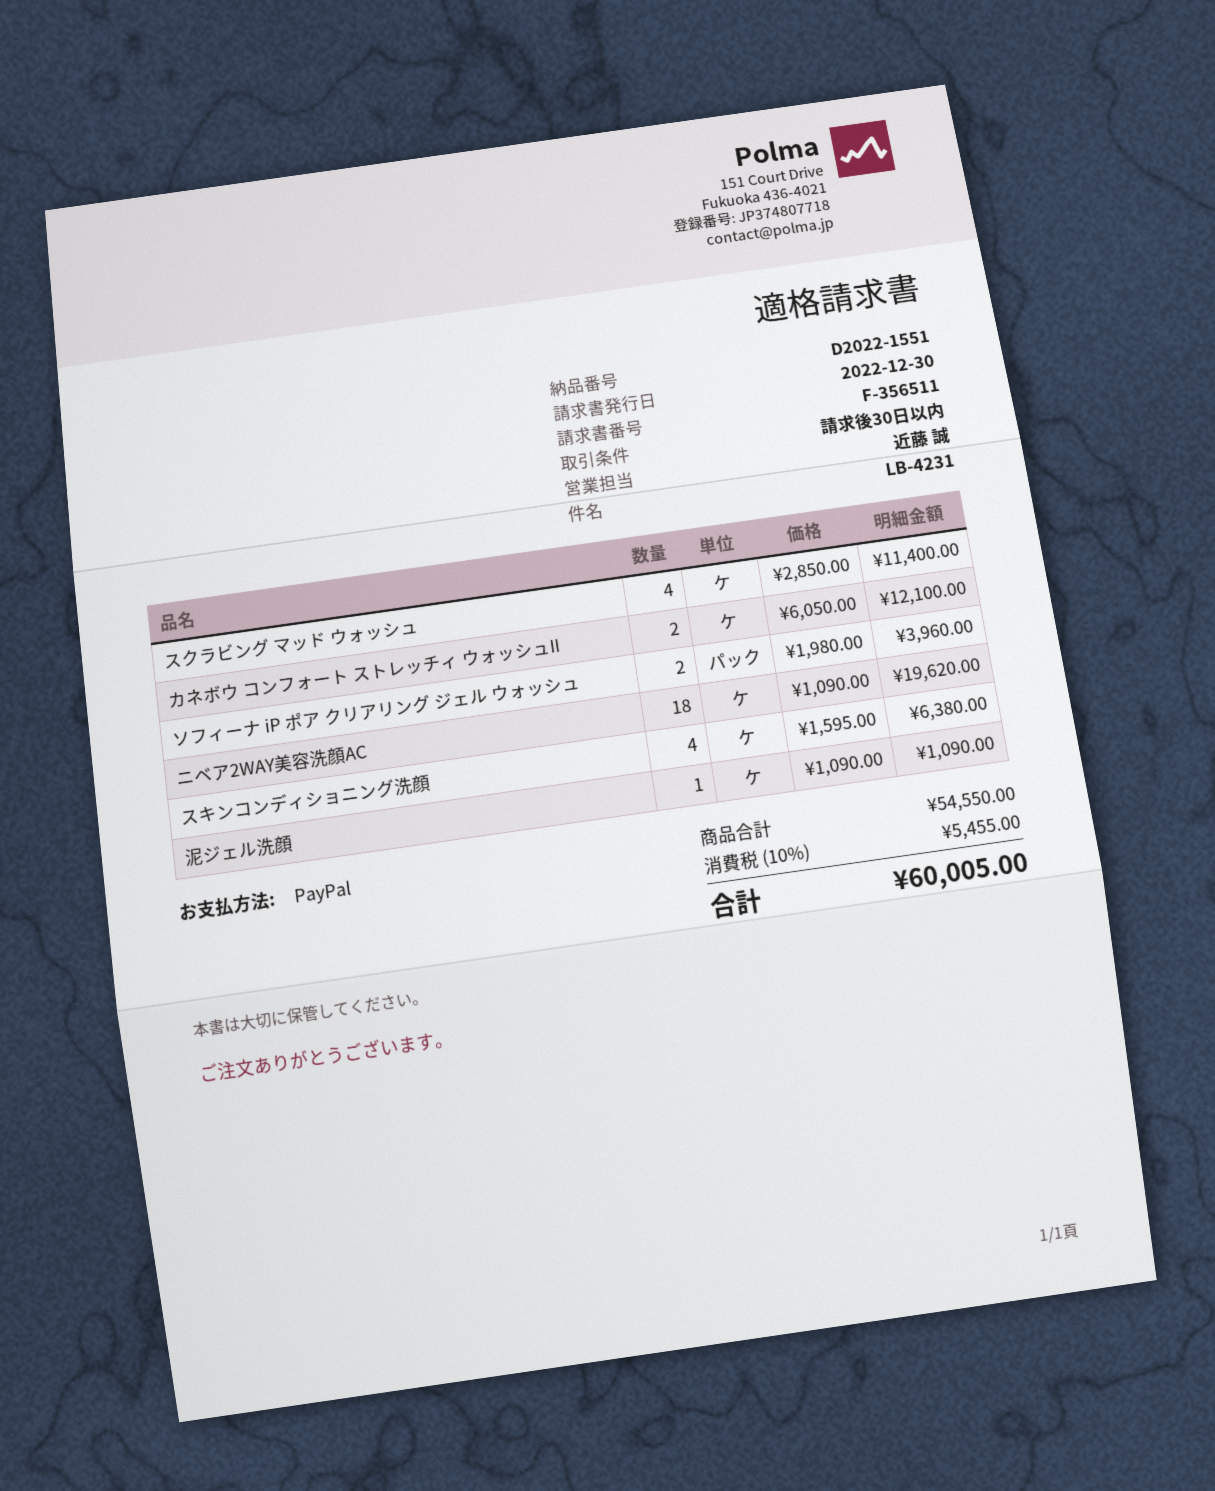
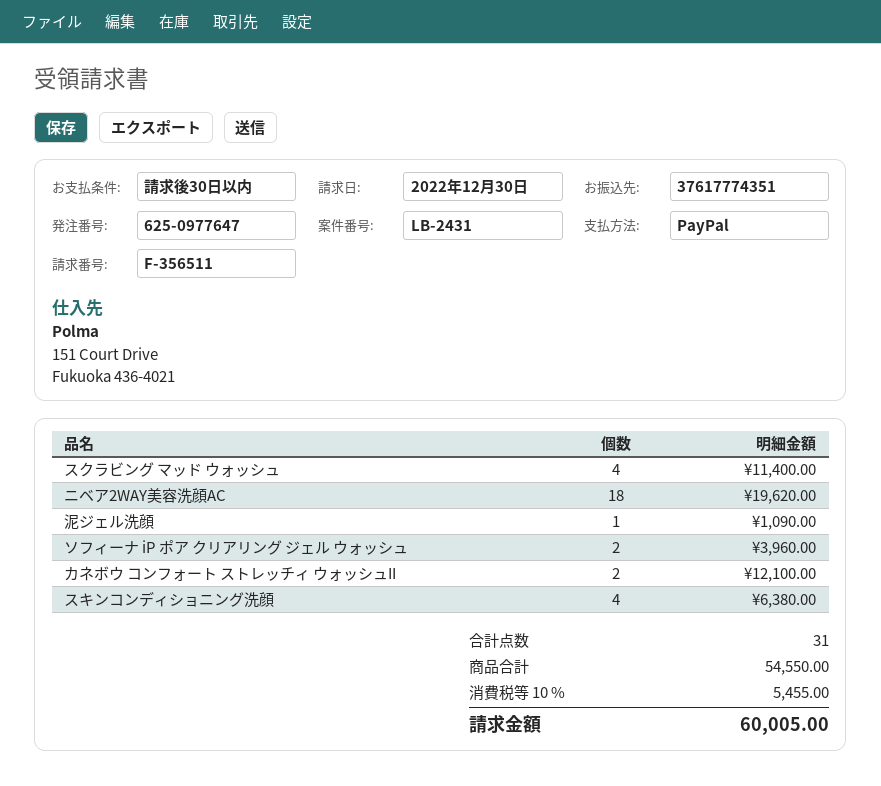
reference: LB-4231 -> LB-2431

